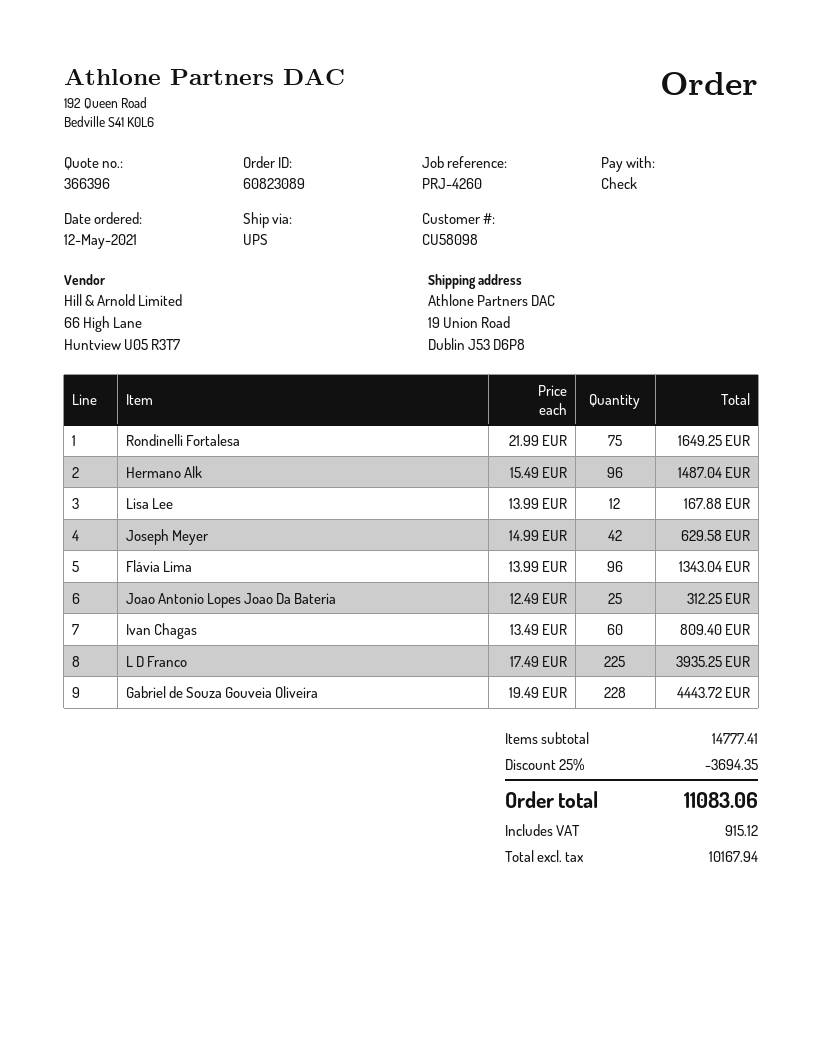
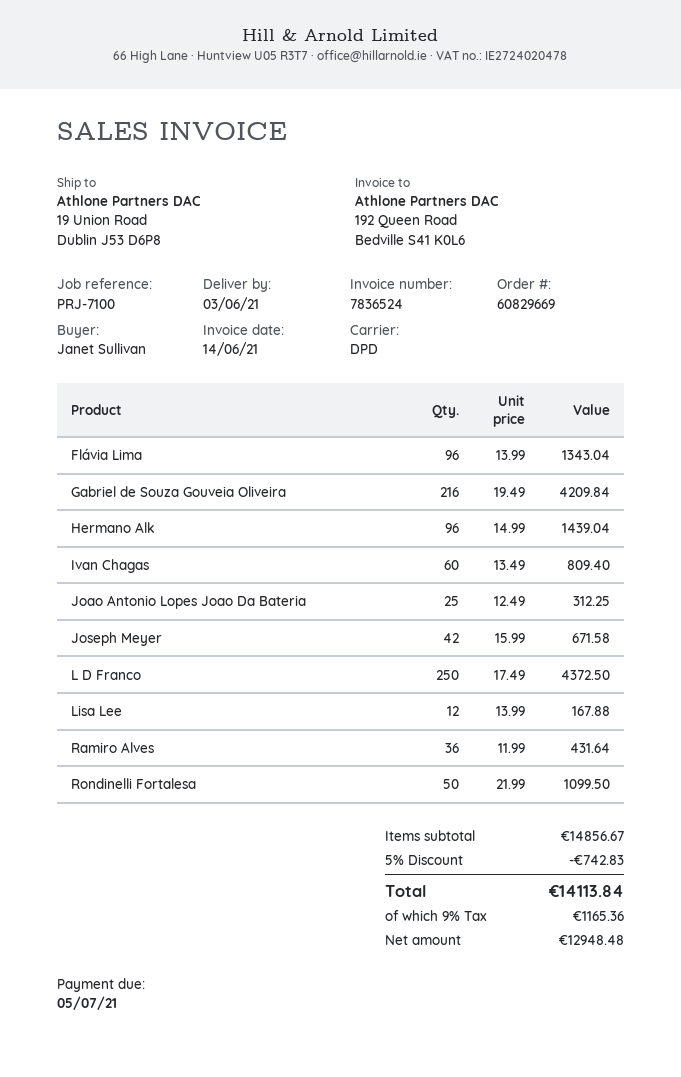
order number: 60823089 -> 60829669
reference: PRJ-4260 -> PRJ-7100
shipping method: UPS -> DPD
Rondinelli Fortalesa: 75 x 21.99 = 1649.25 -> 50 x 21.99 = 1099.50
Hermano Alk: 96 x 15.49 = 1487.04 -> 96 x 14.99 = 1439.04
Joseph Meyer: 42 x 14.99 = 629.58 -> 42 x 15.99 = 671.58
L D Franco: 225 x 17.49 = 3935.25 -> 250 x 17.49 = 4372.50
Gabriel de Souza Gouveia Oliveira: 228 x 19.49 = 4443.72 -> 216 x 19.49 = 4209.84
Ramiro Alves: none -> 36 x 11.99 = 431.64
subtotal: 14777.41 -> 14856.67
discount: 25% = 3694.35 -> 5% = 742.83
net: 10167.94 -> 12948.48
tax: 915.12 -> 1165.36
total: 11083.06 -> 14113.84

